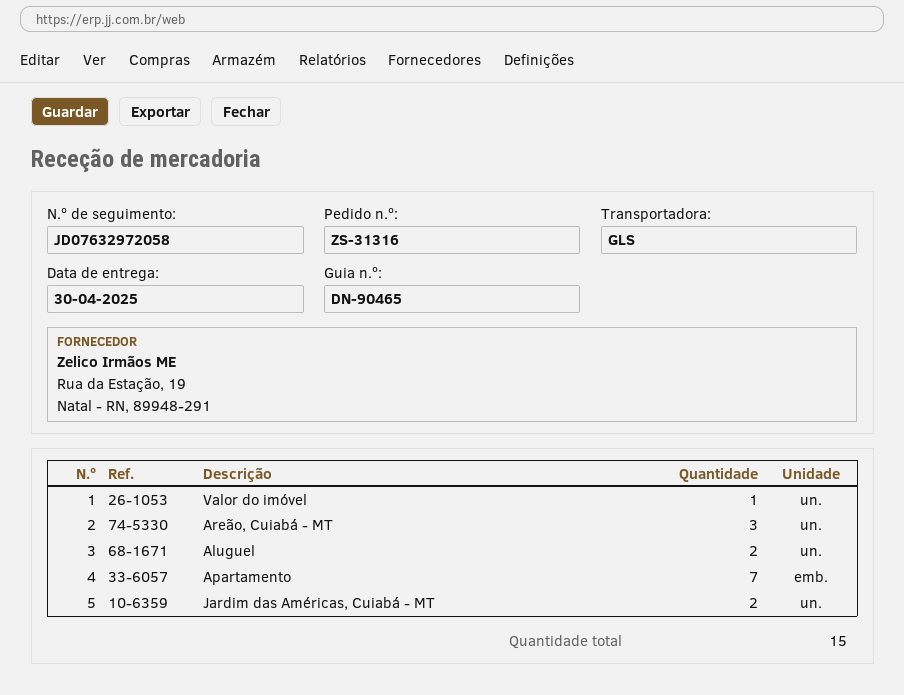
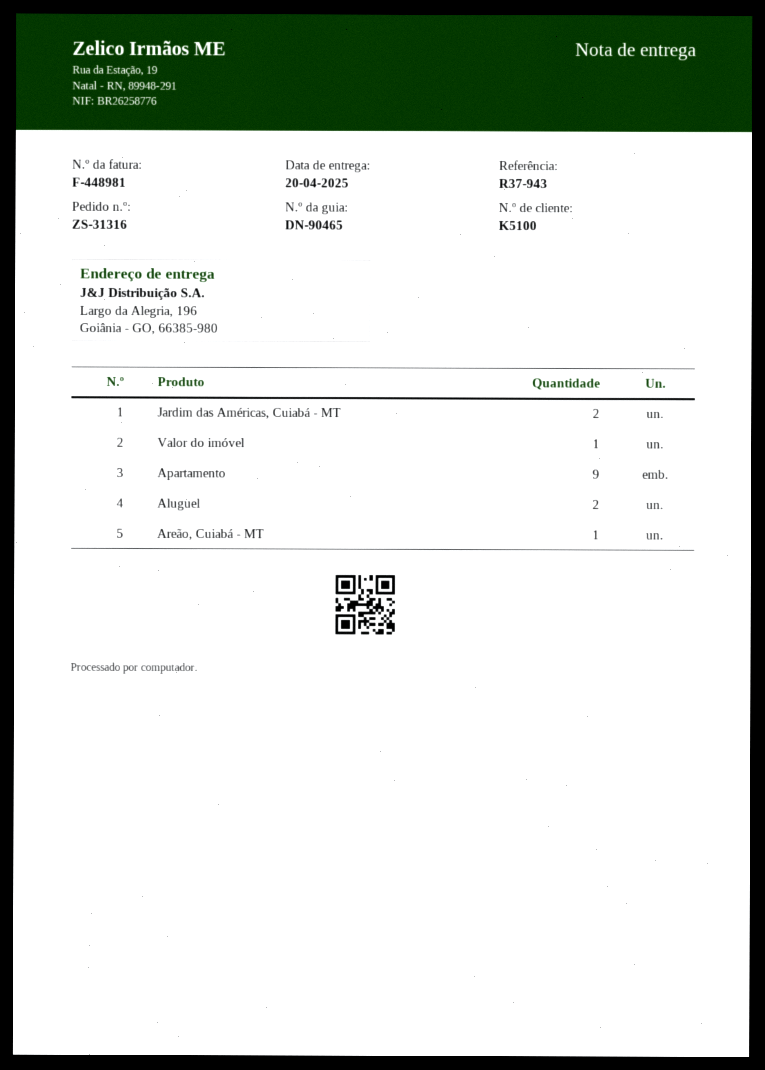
delivery date: 2025-04-30 -> 2025-04-20
Areão, Cuiabá - MT: 3 -> 1
Apartamento: 7 -> 9

